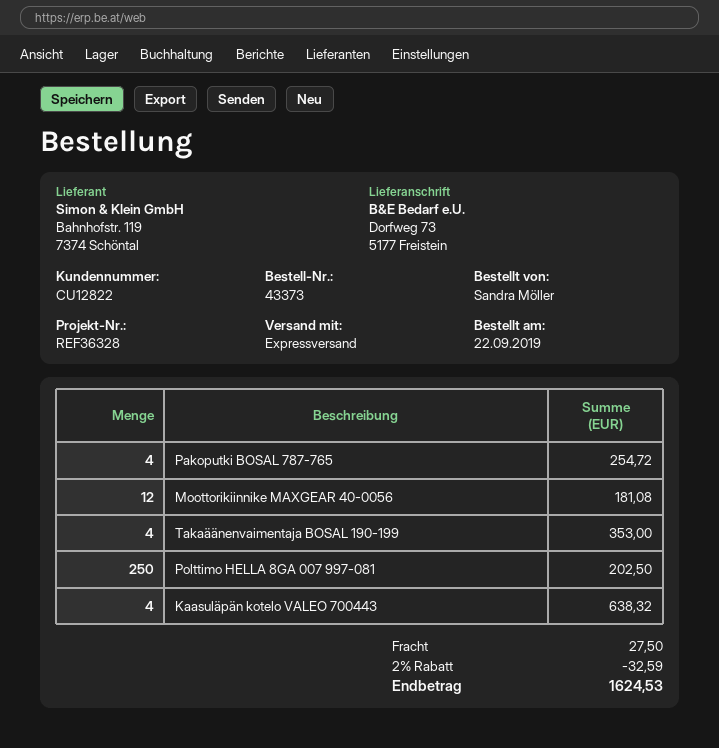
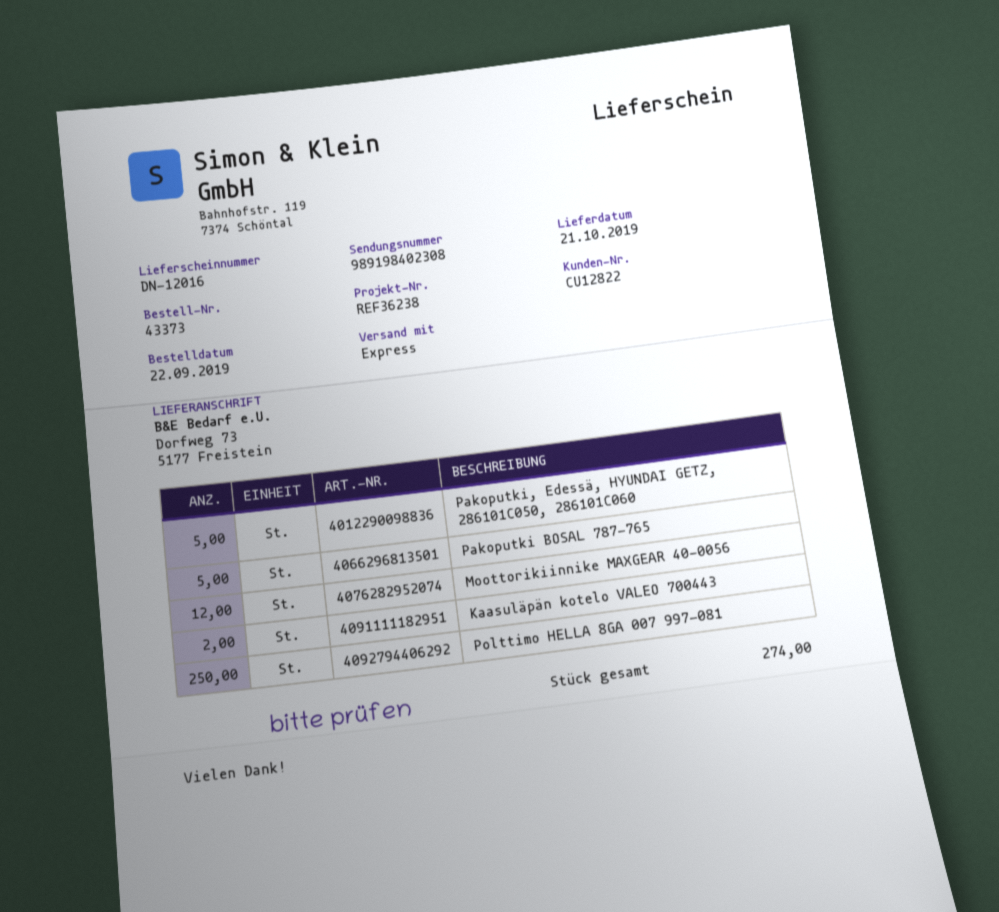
reference: REF36328 -> REF36238
Pakoputki BOSAL 787-765: 4 -> 5
Takaäänenvaimentaja BOSAL 190-199: 4 -> none
Kaasuläpän kotelo VALEO 700443: 4 -> 2
Pakoputki, Edessä, HYUNDAI GETZ, 286101C050, 286101C060: none -> 5

